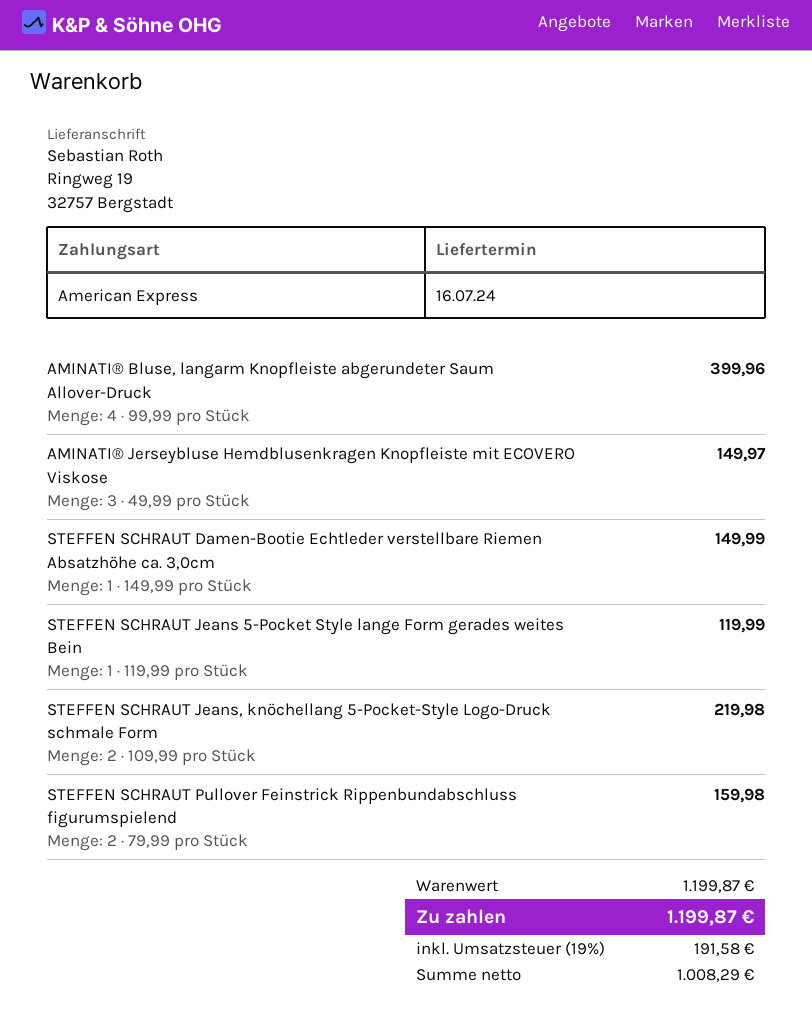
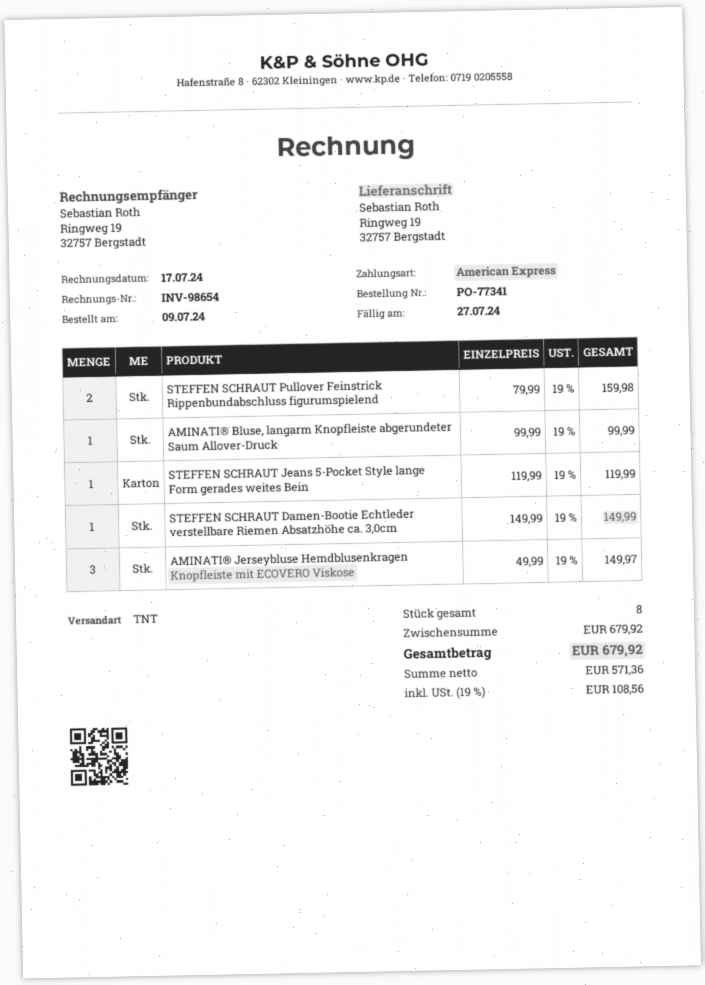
AMINATI® Bluse, langarm Knopfleiste abgerundeter Saum Allover-Druck: 4 x 99.99 = 399.96 -> 1 x 99.99 = 99.99
STEFFEN SCHRAUT Jeans, knöchellang 5-Pocket-Style Logo-Druck schmale Form: 2 x 109.99 = 219.98 -> none
subtotal: 1199.87 -> 679.92
net: 1008.29 -> 571.36
tax: 19% = 191.58 -> 19% = 108.56
total: 1199.87 -> 679.92

